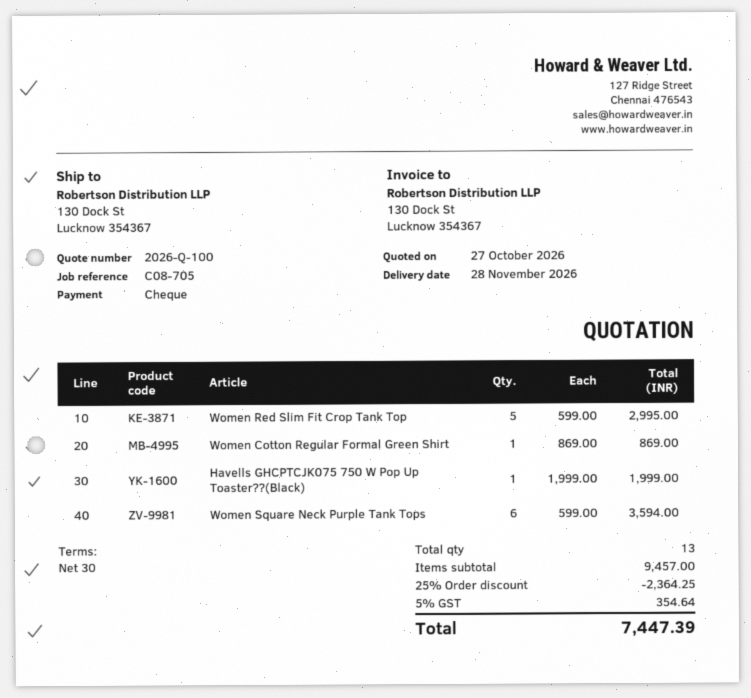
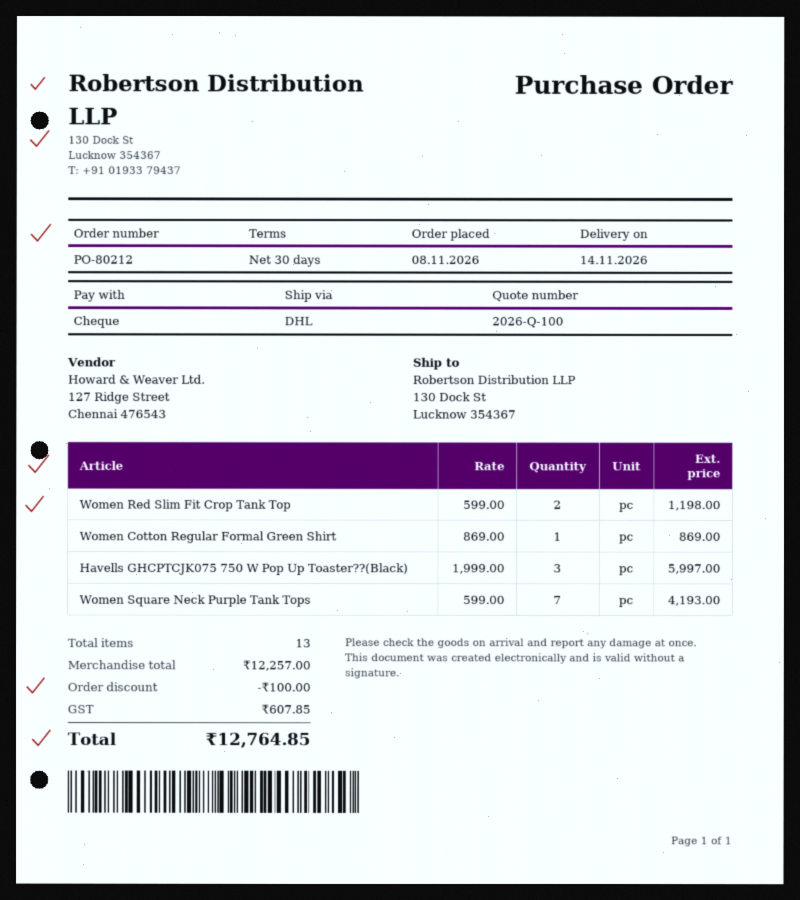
delivery date: 2026-11-28 -> 2026-11-14
Women Red Slim Fit Crop Tank Top: 5 x 599.00 = 2995.00 -> 2 x 599.00 = 1198.00
Havells GHCPTCJK075 750 W Pop Up Toaster??(Black): 1 x 1999.00 = 1999.00 -> 3 x 1999.00 = 5997.00
Women Square Neck Purple Tank Tops: 6 x 599.00 = 3594.00 -> 7 x 599.00 = 4193.00
subtotal: 9457.00 -> 12257.00
discount: 2364.25 -> 100.00
tax: 354.64 -> 607.85
total: 7447.39 -> 12764.85

